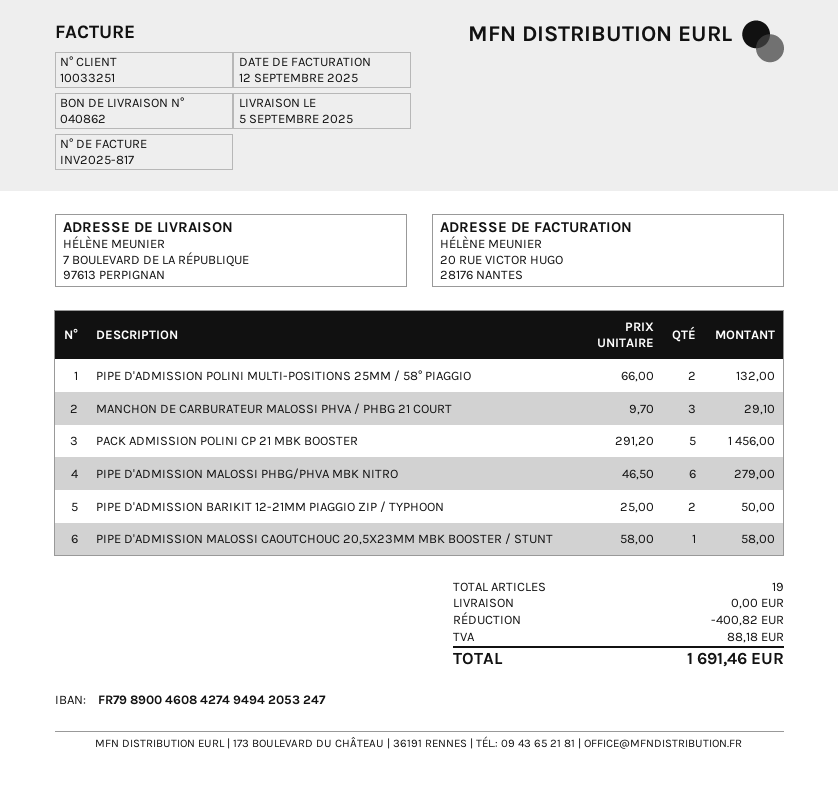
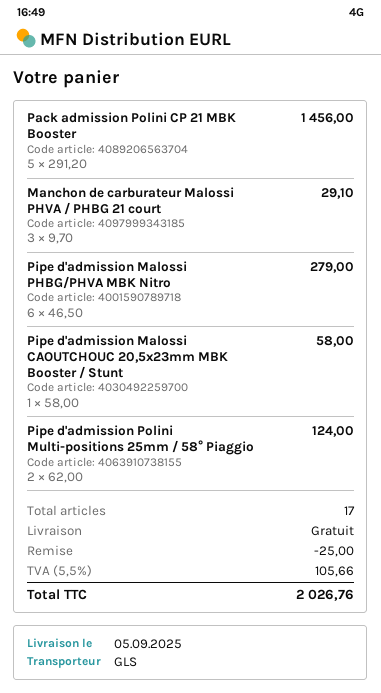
PIPE D'ADMISSION POLINI MULTI-POSITIONS 25MM / 58° PIAGGIO: 2 x 66.00 = 132.00 -> 2 x 62.00 = 124.00
PIPE D'ADMISSION BARIKIT 12-21MM PIAGGIO ZIP / TYPHOON: 2 x 25.00 = 50.00 -> none
total quantity: 19 -> 17
discount: 400.82 -> 25.00
tax: 88.18 -> 105.66
total: 1691.46 -> 2026.76

